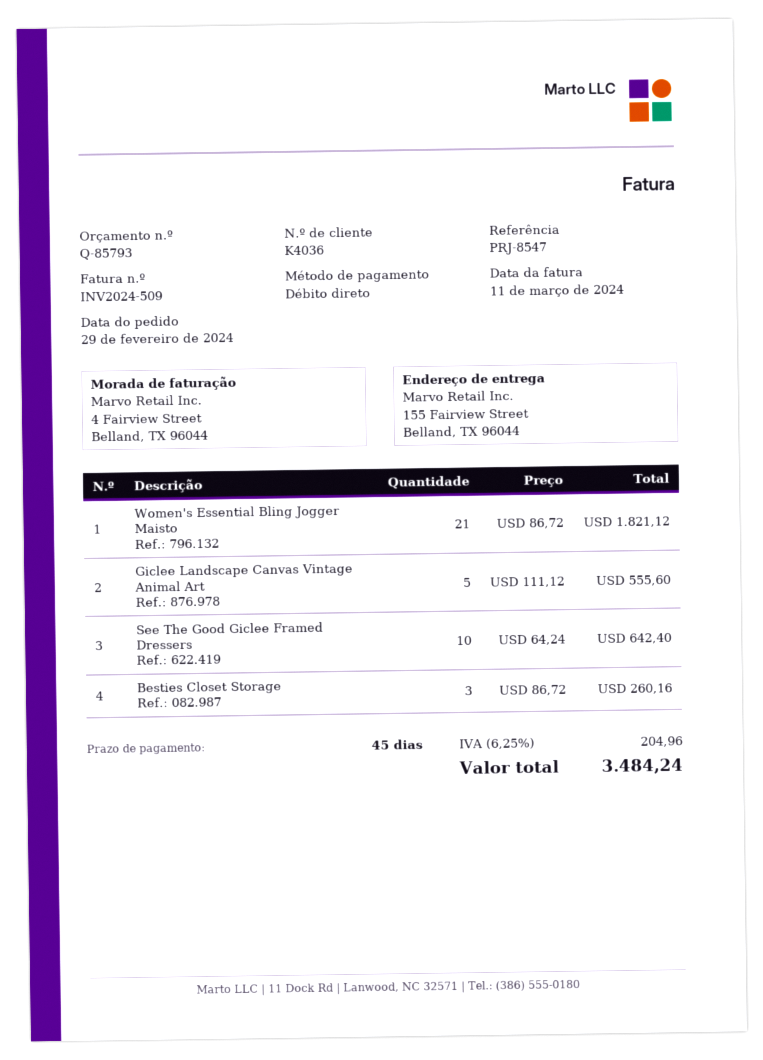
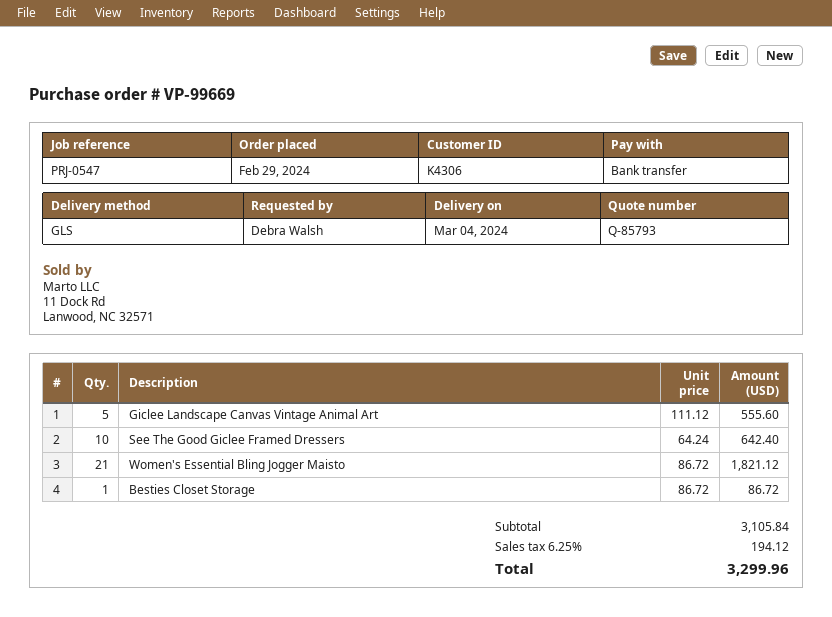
customer number: K4036 -> K4306
reference: PRJ-8547 -> PRJ-0547
payment method: direct debit -> bank transfer
Besties Closet Storage: 3 x 86.72 = 260.16 -> 1 x 86.72 = 86.72
tax: 6.25% = 204.96 -> 6.25% = 194.12
total: 3484.24 -> 3299.96

